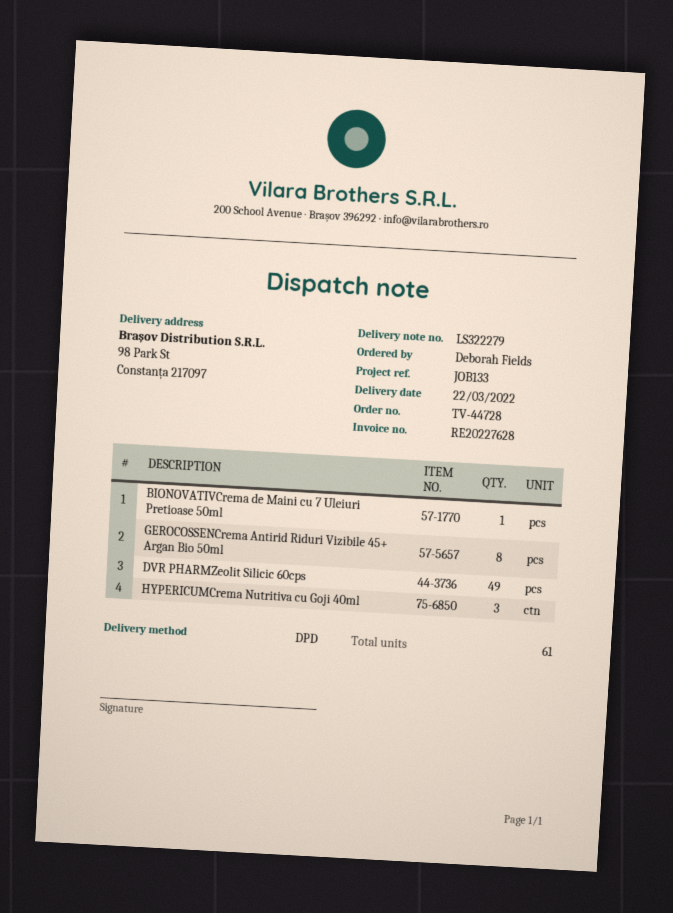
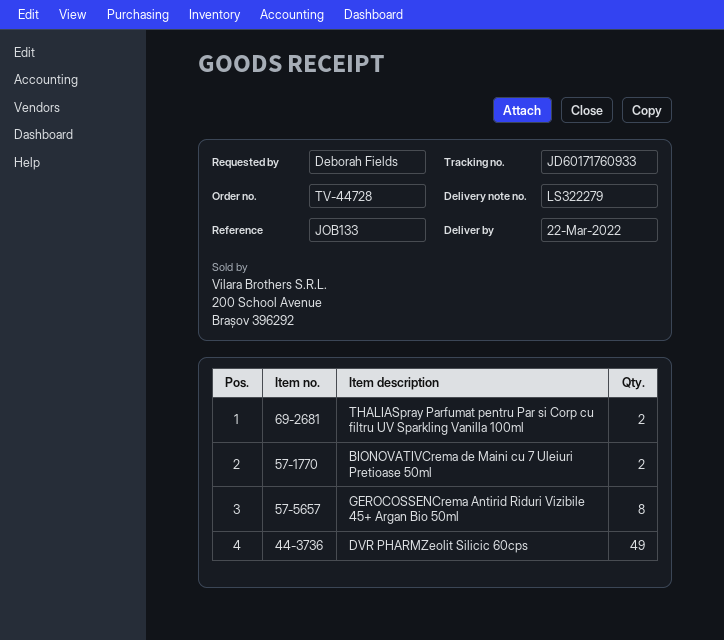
BIONOVATIVCrema de Maini cu 7 Uleiuri Pretioase 50ml: 1 -> 2
HYPERICUMCrema Nutritiva cu Goji 40ml: 3 -> none
THALIASpray Parfumat pentru Par si Corp cu filtru UV Sparkling Vanilla 100ml: none -> 2

